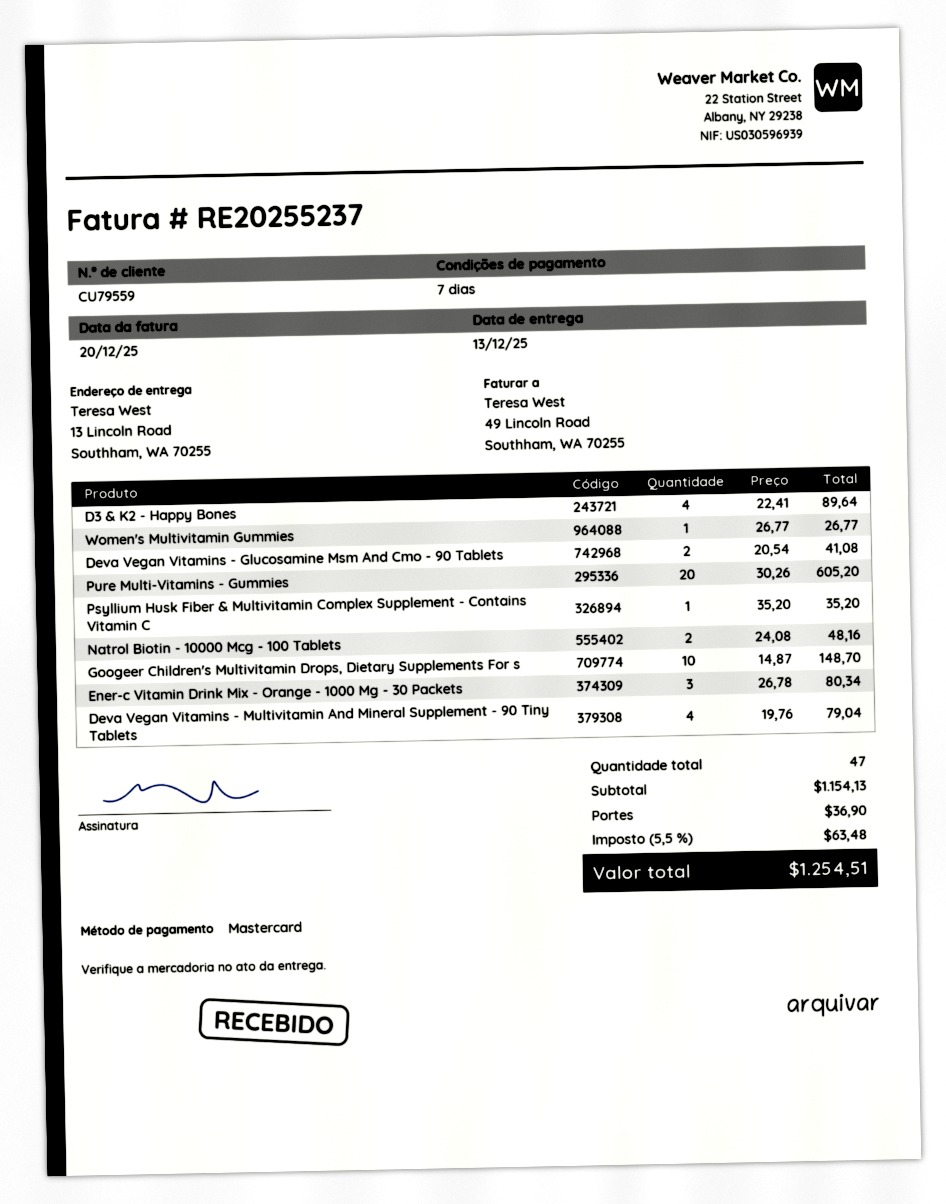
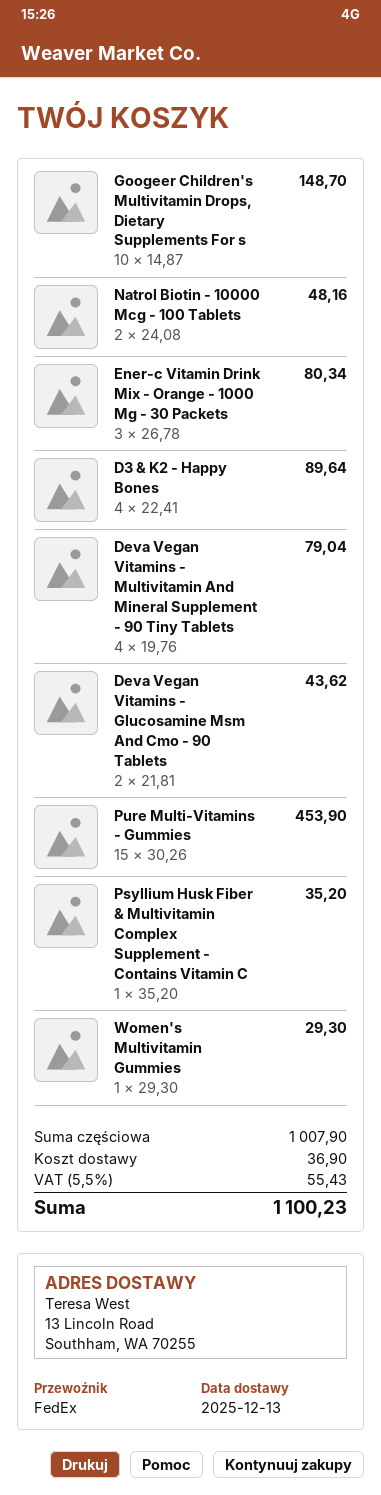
Women's Multivitamin Gummies: 1 x 26.77 = 26.77 -> 1 x 29.30 = 29.30
Deva Vegan Vitamins - Glucosamine Msm And Cmo - 90 Tablets: 2 x 20.54 = 41.08 -> 2 x 21.81 = 43.62
Pure Multi-Vitamins - Gummies: 20 x 30.26 = 605.20 -> 15 x 30.26 = 453.90
subtotal: 1154.13 -> 1007.90
tax: 5.5% = 63.48 -> 5.5% = 55.43
total: 1254.51 -> 1100.23

